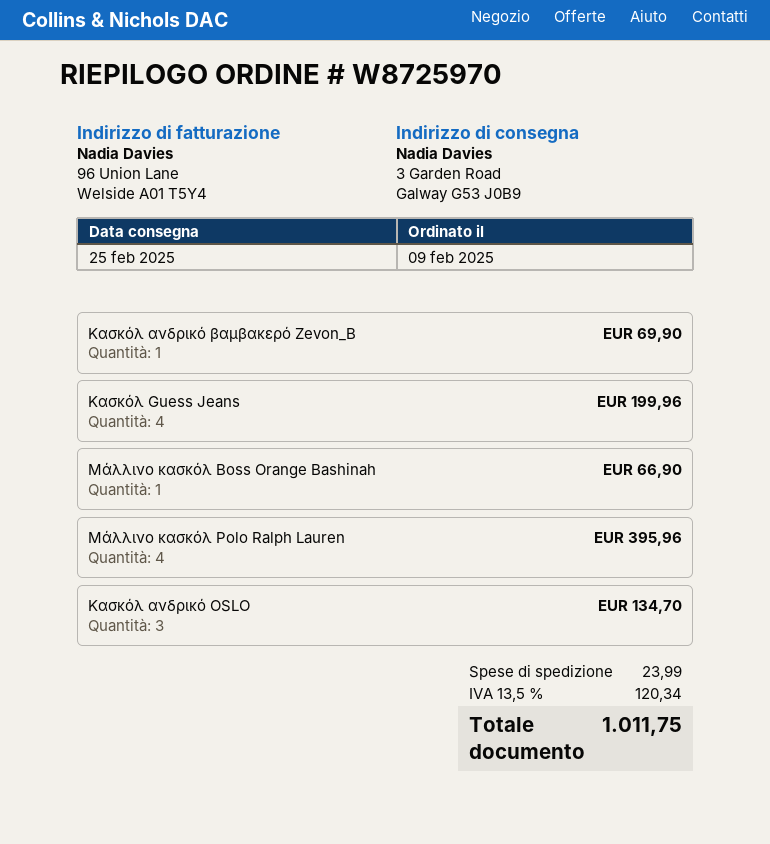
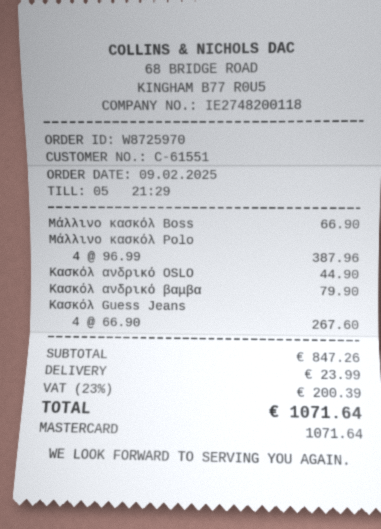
Κασκόλ ανδρικό βαμβακερό Zevon_B: 1 for 69.90 -> 1 for 79.90
Κασκόλ Guess Jeans: 4 for 199.96 -> 4 for 267.60
Μάλλινο κασκόλ Polo Ralph Lauren: 4 for 395.96 -> 4 for 387.96
Κασκόλ ανδρικό OSLO: 3 for 134.70 -> 1 for 44.90
tax: 13.5% = 120.34 -> 23% = 200.39
total: 1011.75 -> 1071.64

